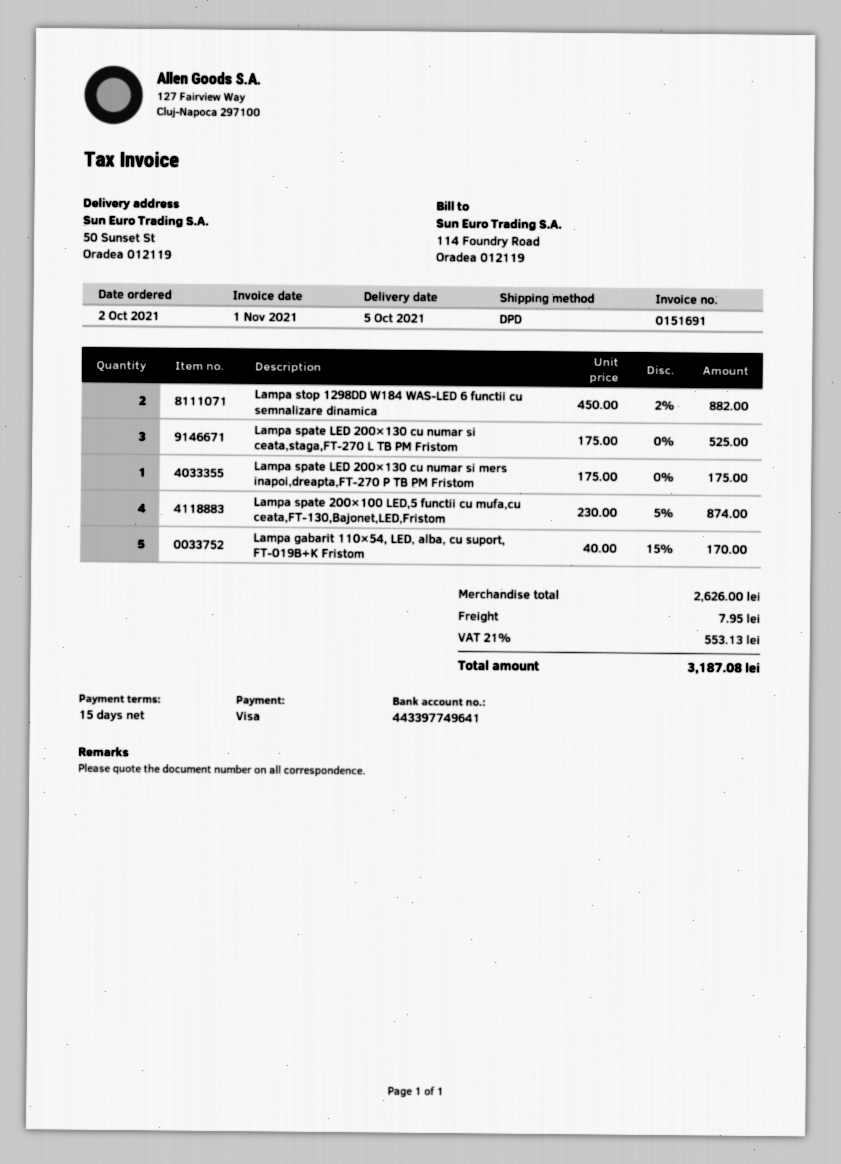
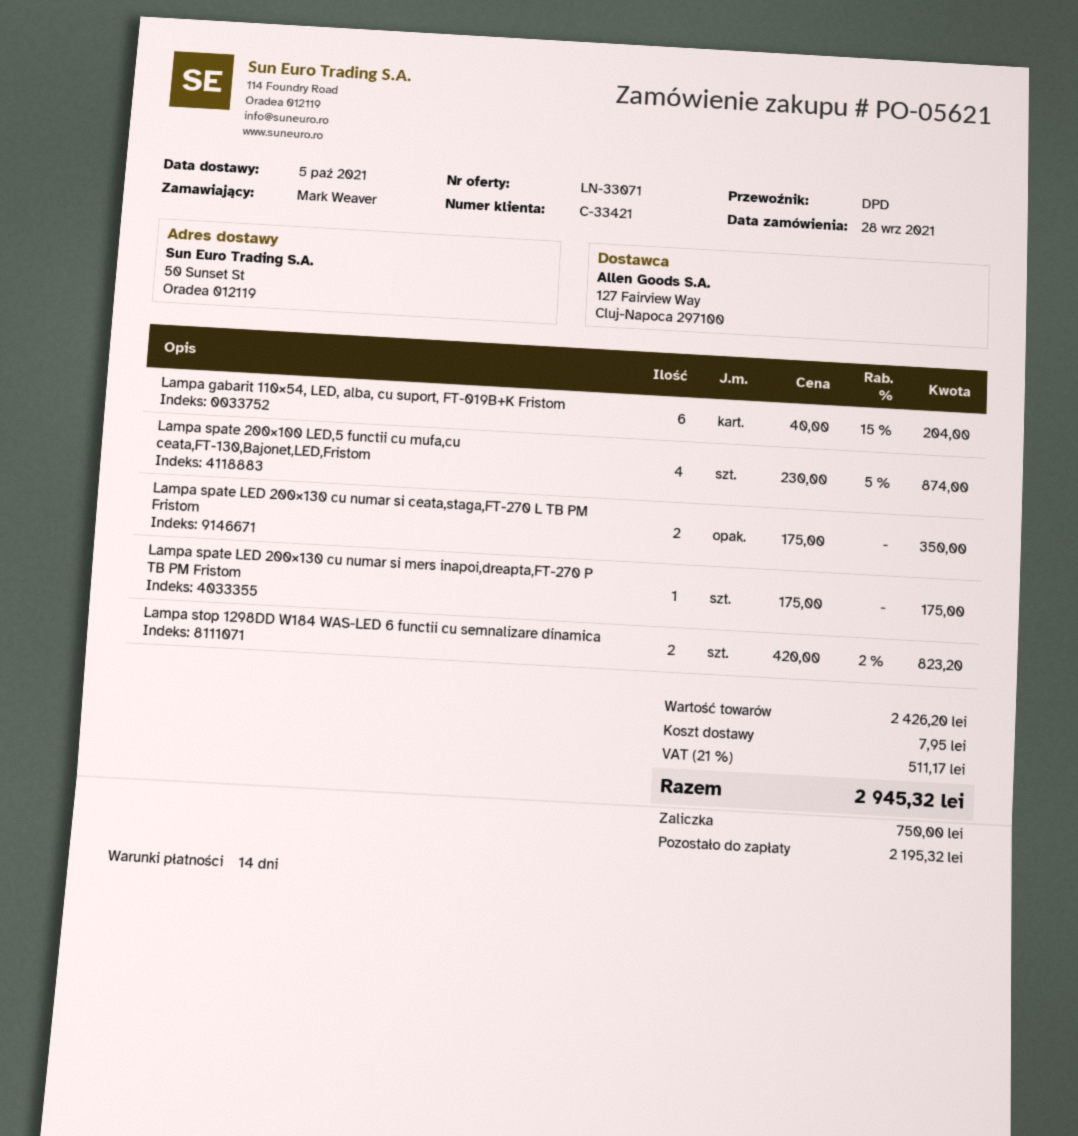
order date: 2021-10-02 -> 2021-09-28
payment terms: 15 days -> 14 days
Lampa stop 1298DD W184 WAS-LED 6 functii cu semnalizare dinamica: 2 x 450.00 - 2% = 882.00 -> 2 x 420.00 - 2% = 823.20
Lampa spate LED 200×130 cu numar si ceata,staga,FT-270 L TB PM Fristom: 3 x 175.00 = 525.00 -> 2 x 175.00 = 350.00
Lampa gabarit 110×54, LED, alba, cu suport, FT-019B+K Fristom: 5 x 40.00 - 15% = 170.00 -> 6 x 40.00 - 15% = 204.00
subtotal: 2626.00 -> 2426.20
tax: 21% = 553.13 -> 21% = 511.17
total: 3187.08 -> 2945.32

